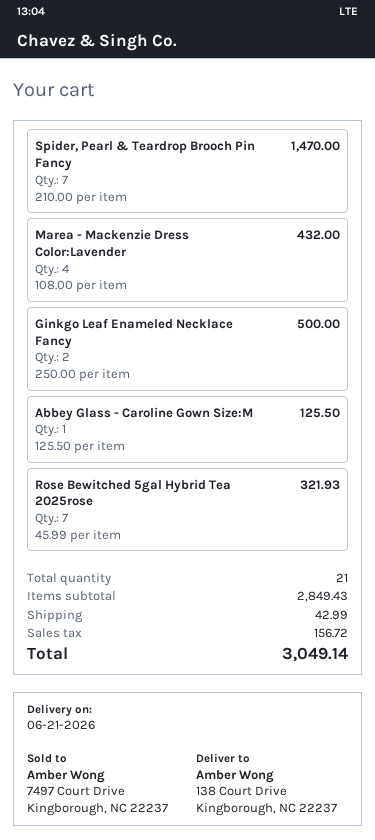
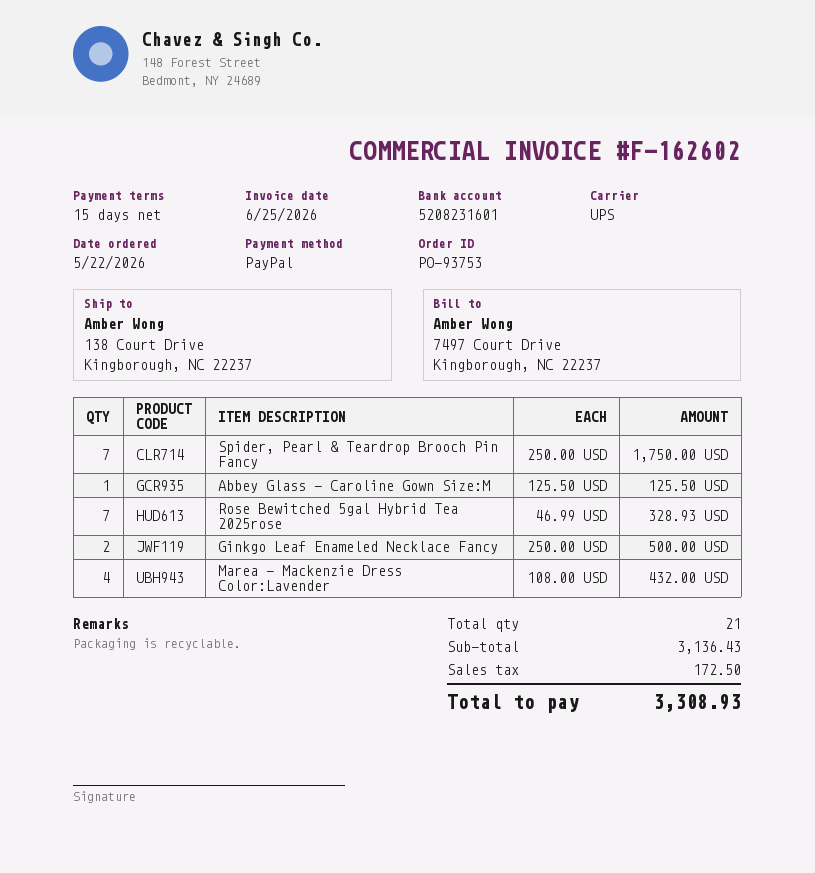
Spider, Pearl & Teardrop Brooch Pin Fancy: 7 x 210.00 = 1470.00 -> 7 x 250.00 = 1750.00
Rose Bewitched 5gal Hybrid Tea 2025rose: 7 x 45.99 = 321.93 -> 7 x 46.99 = 328.93
subtotal: 2849.43 -> 3136.43
shipping: 42.99 -> none
tax: 156.72 -> 172.50
total: 3049.14 -> 3308.93

